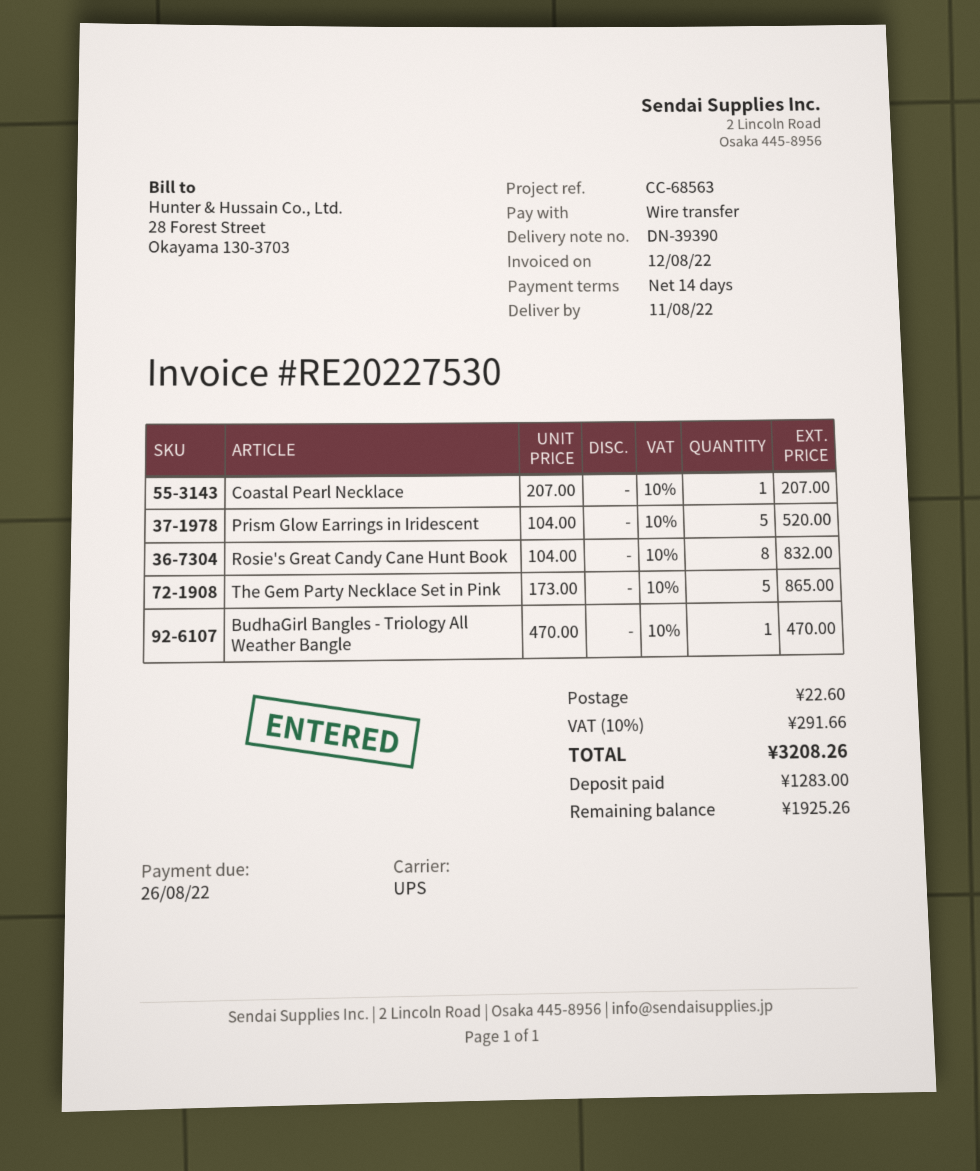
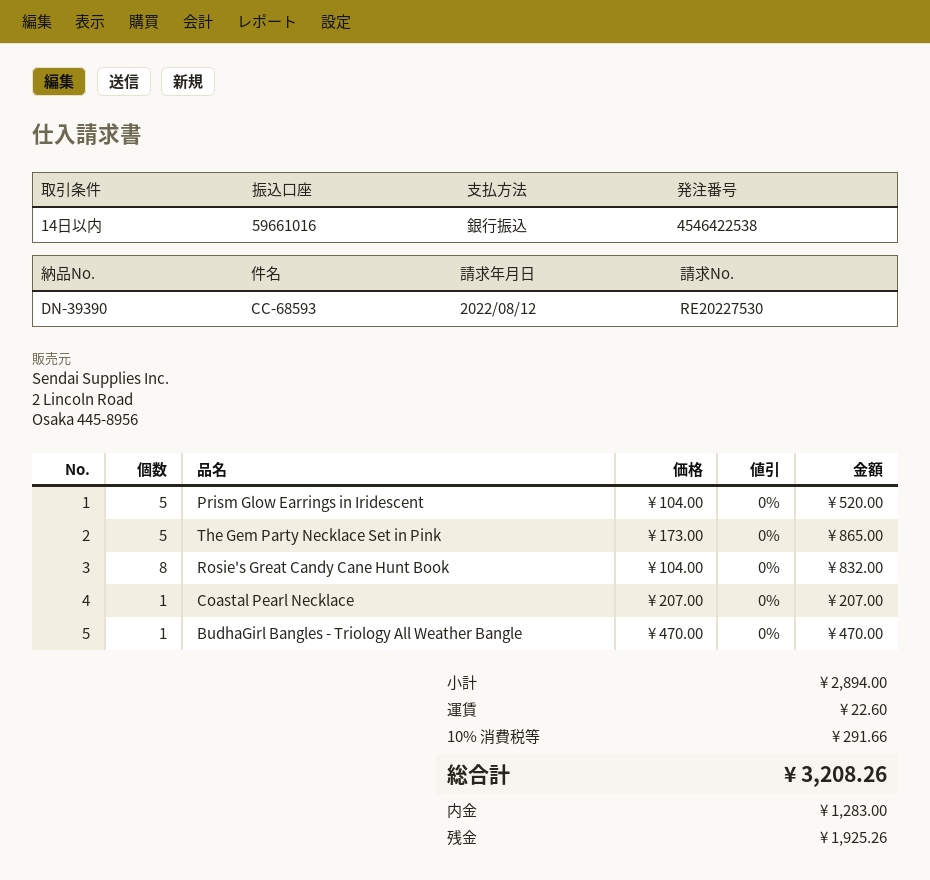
reference: CC-68563 -> CC-68593

